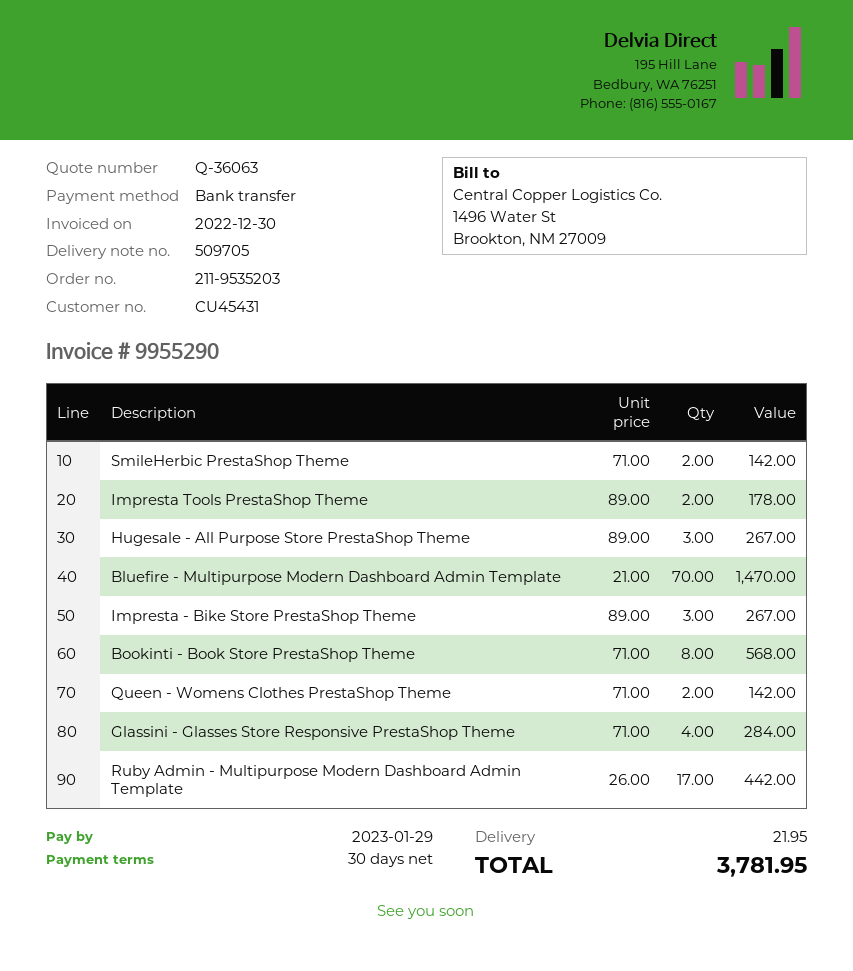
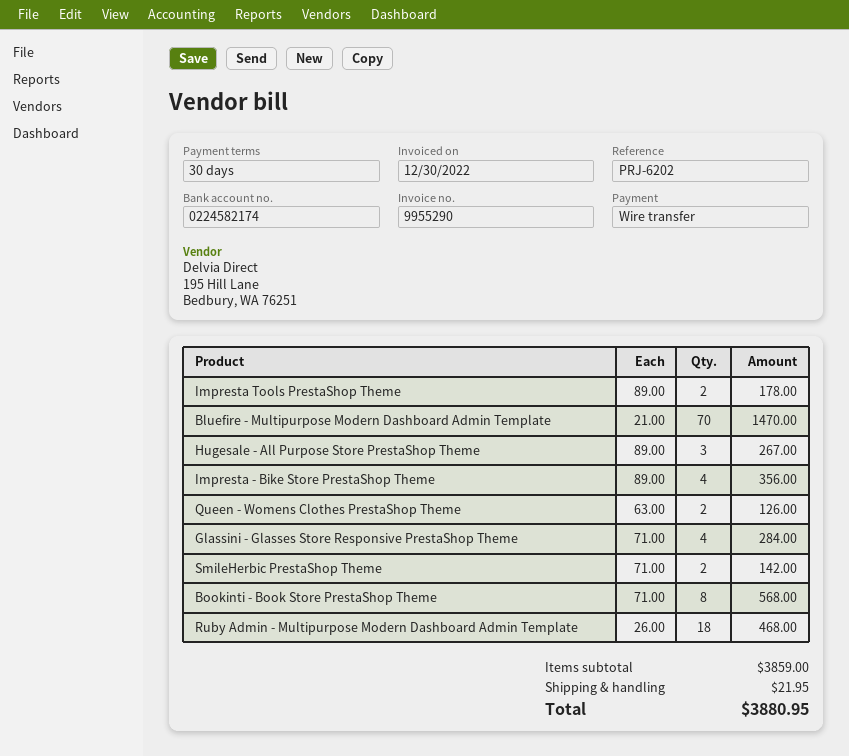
Impresta - Bike Store PrestaShop Theme: 3 x 89.00 = 267.00 -> 4 x 89.00 = 356.00
Queen - Womens Clothes PrestaShop Theme: 2 x 71.00 = 142.00 -> 2 x 63.00 = 126.00
Ruby Admin - Multipurpose Modern Dashboard Admin Template: 17 x 26.00 = 442.00 -> 18 x 26.00 = 468.00
total: 3781.95 -> 3880.95

